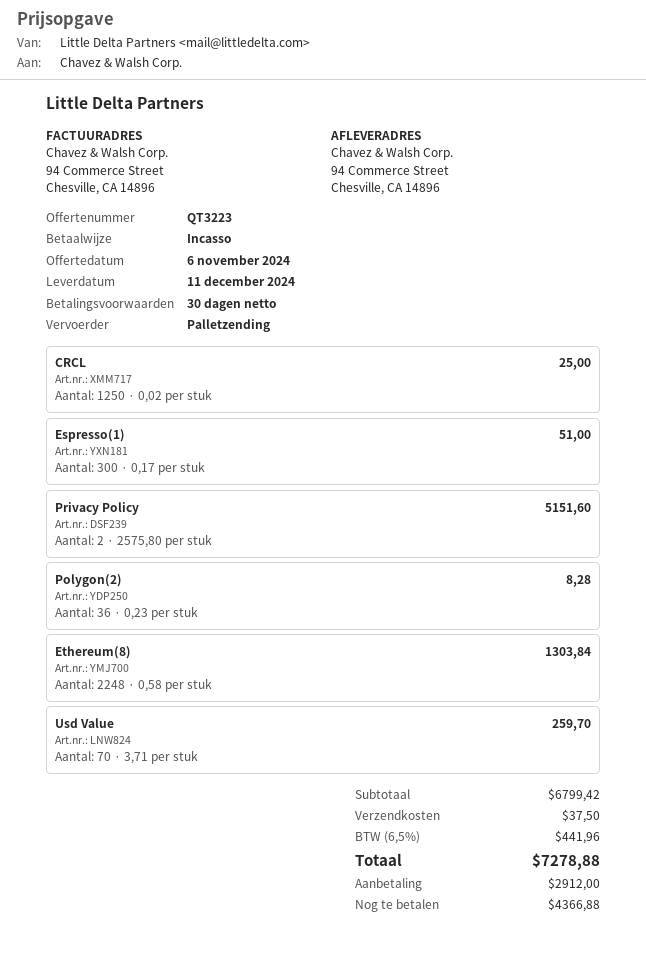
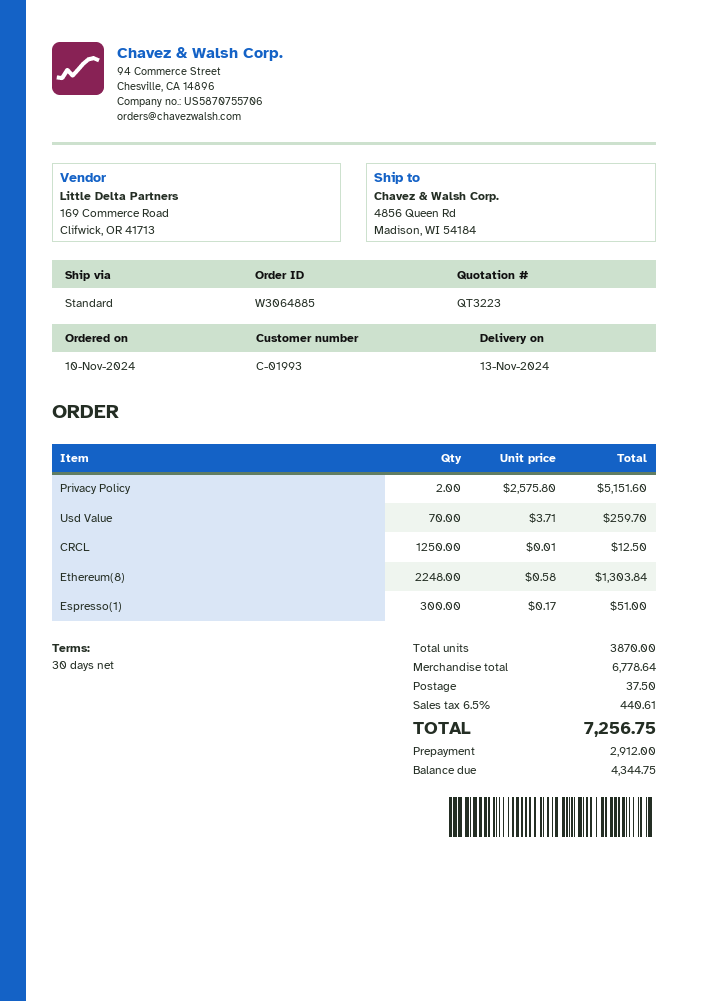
delivery date: 2024-12-11 -> 2024-11-13
shipping method: pallet freight -> standard
ship to: 94 Commerce Street, Chesville, CA 14896 -> 4856 Queen Rd, Madison, WI 54184
CRCL: 1250 x 0.02 = 25.00 -> 1250 x 0.01 = 12.50
Polygon(2): 36 x 0.23 = 8.28 -> none
subtotal: 6799.42 -> 6778.64
tax: 6.5% = 441.96 -> 6.5% = 440.61
total: 7278.88 -> 7256.75
balance: 4366.88 -> 4344.75

